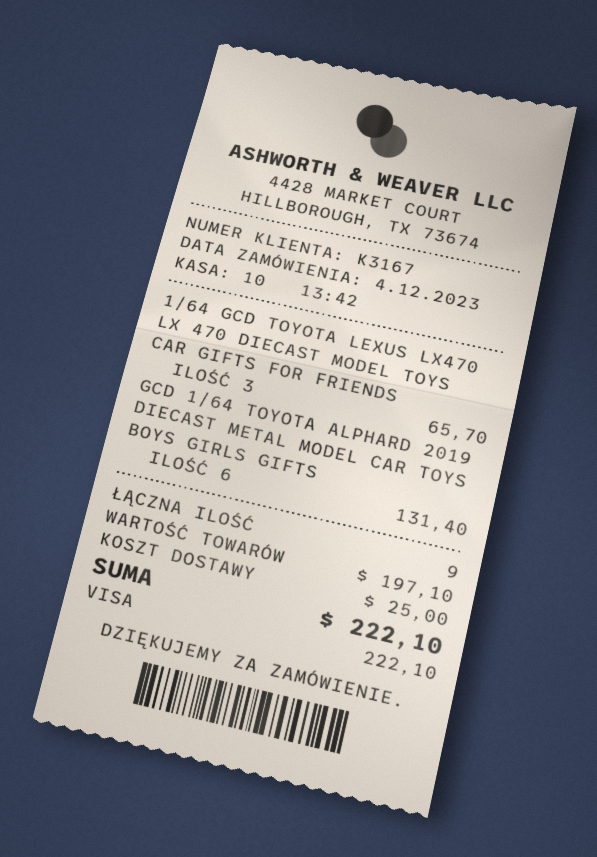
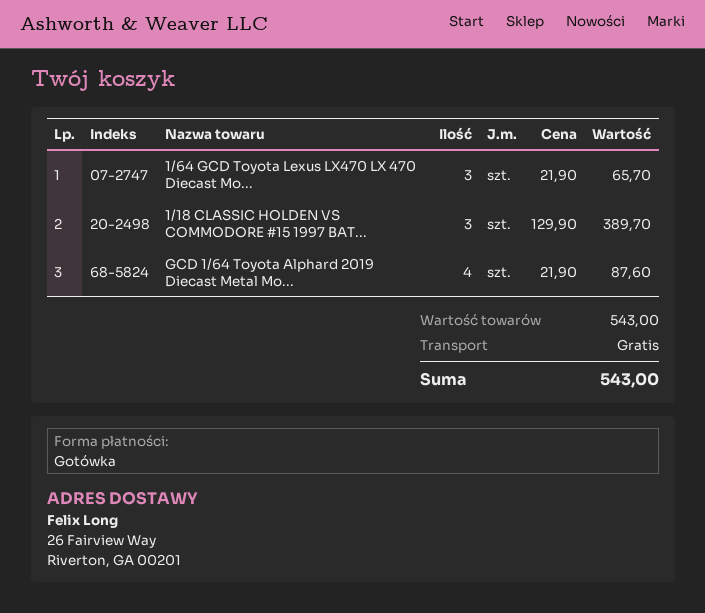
payment method: Visa -> cash
GCD 1/64 TOYOTA ALPHARD 2019 DIECAST METAL MODEL CAR TOYS BOYS GIRLS GIFTS: 6 for 131.40 -> 4 for 87.60
1/18 CLASSIC HOLDEN VS COMMODORE #15 1997 BAT...: none -> 3 for 389.70
subtotal: 197.10 -> 543.00
shipping: 25.00 -> 0.00
total: 222.10 -> 543.00

